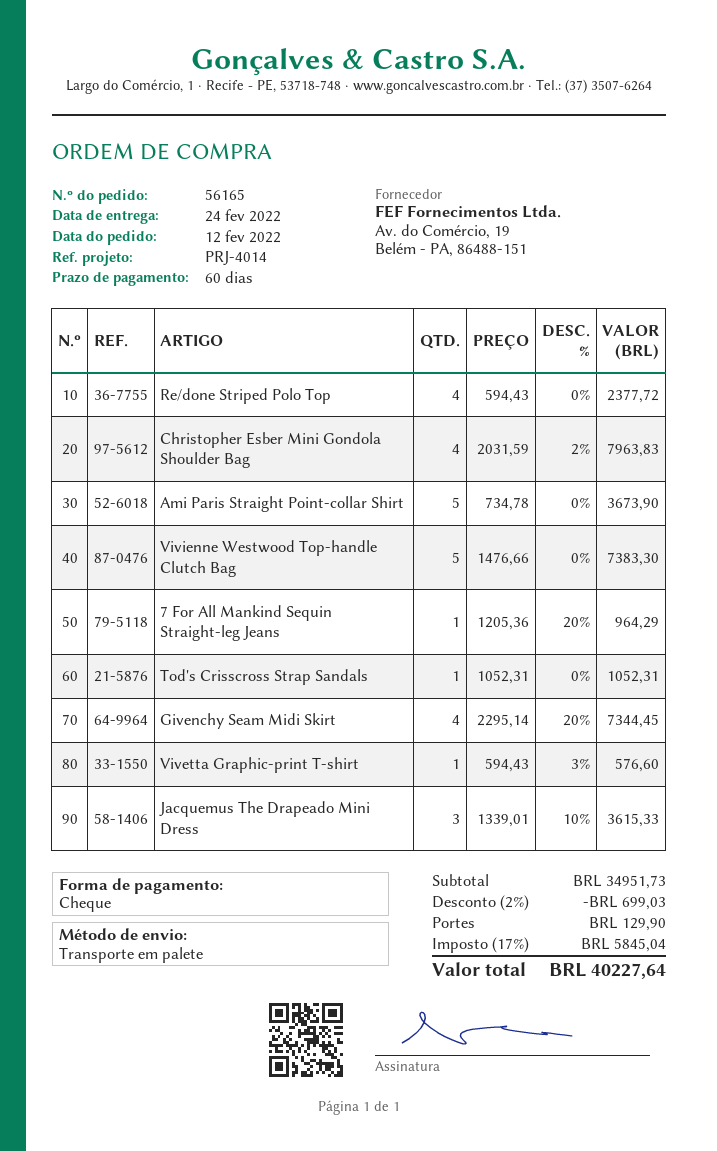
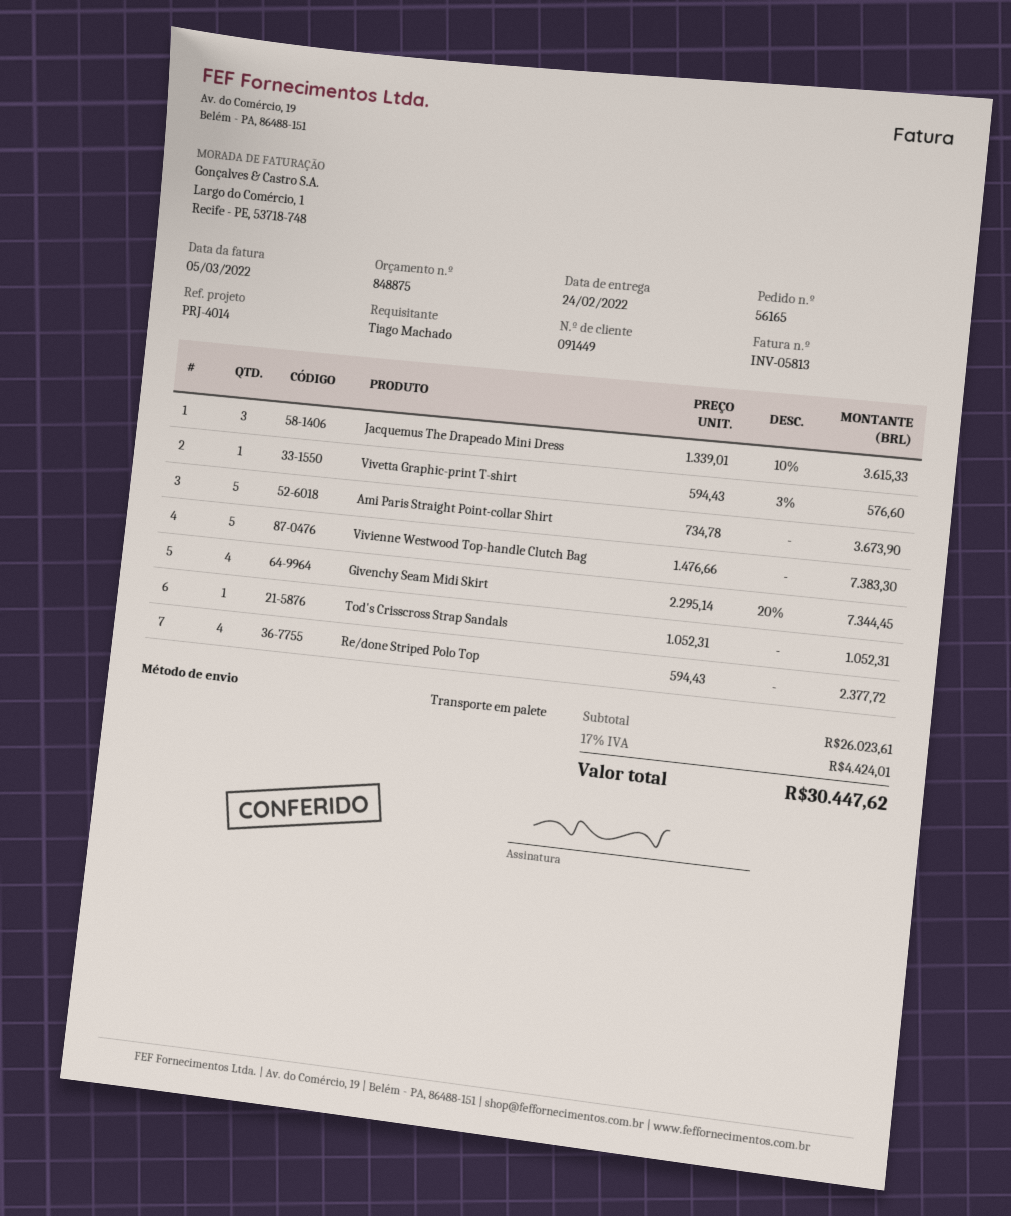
Christopher Esber Mini Gondola Shoulder Bag: 4 x 2031.59 - 2% = 7963.83 -> none
7 For All Mankind Sequin Straight-leg Jeans: 1 x 1205.36 - 20% = 964.29 -> none
subtotal: 34951.73 -> 26023.61
discount: 2% = 699.03 -> none
shipping: 129.90 -> none
tax: 17% = 5845.04 -> 17% = 4424.01
total: 40227.64 -> 30447.62

